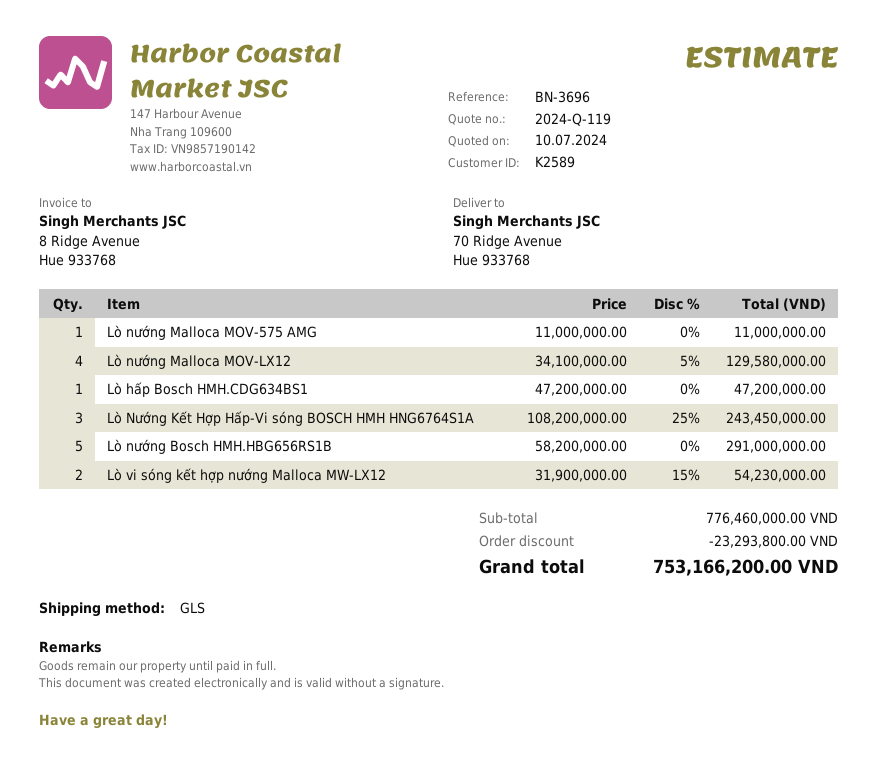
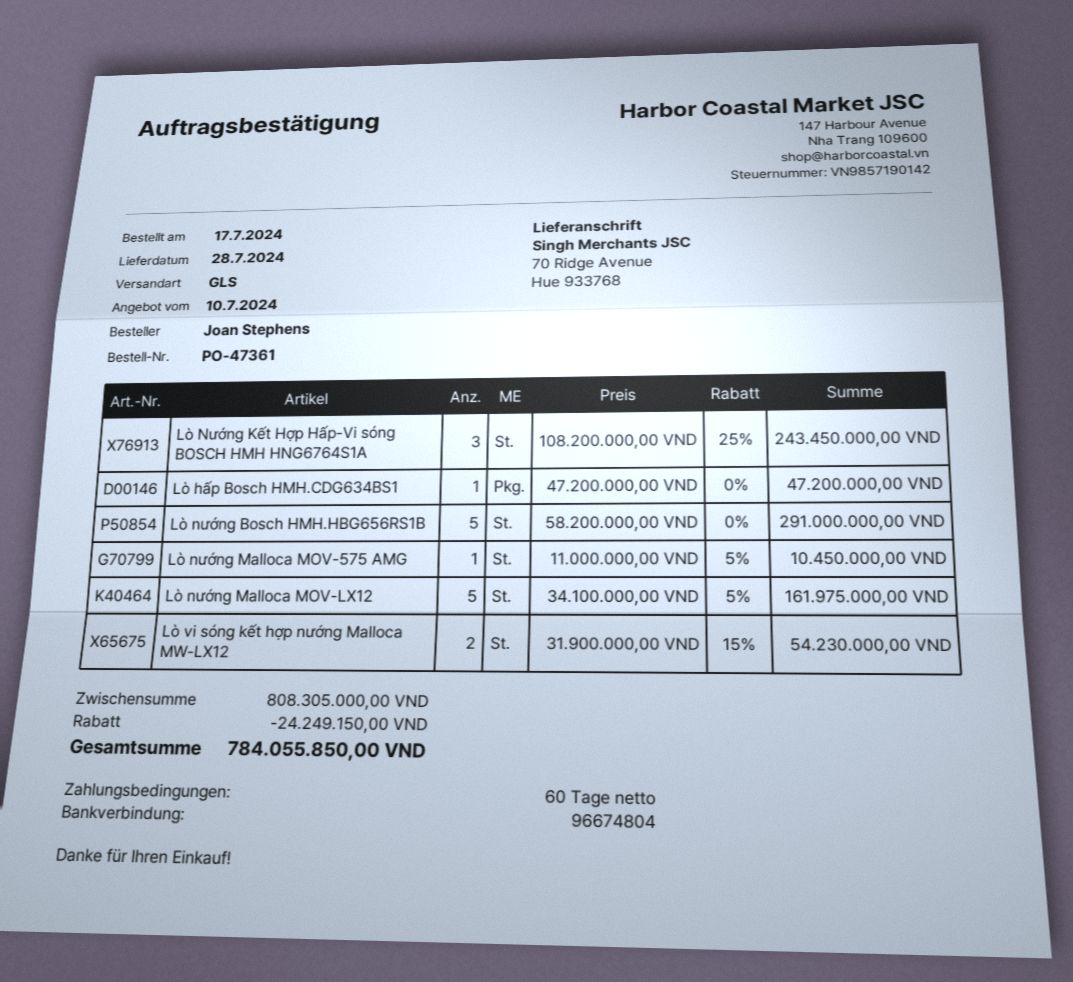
Lò nướng Malloca MOV-575 AMG: 1 x 11000000.00 = 11000000.00 -> 1 x 11000000.00 - 5% = 10450000.00
Lò nướng Malloca MOV-LX12: 4 x 34100000.00 - 5% = 129580000.00 -> 5 x 34100000.00 - 5% = 161975000.00
subtotal: 776460000.00 -> 808305000.00
discount: 23293800.00 -> 24249150.00
total: 753166200.00 -> 784055850.00

